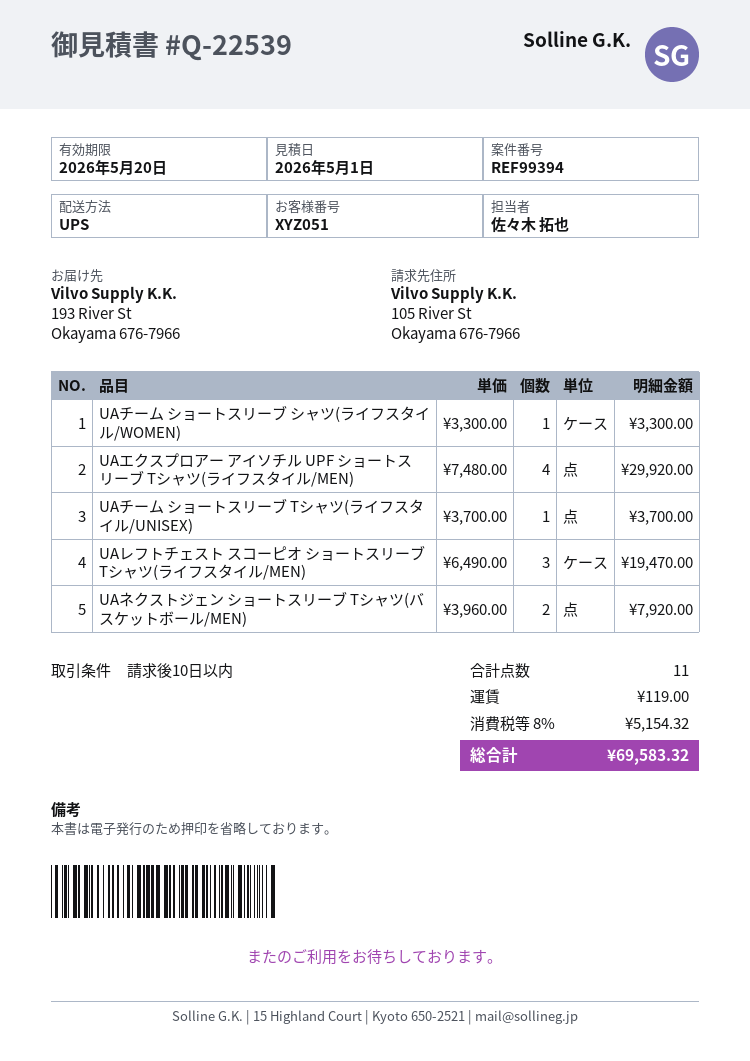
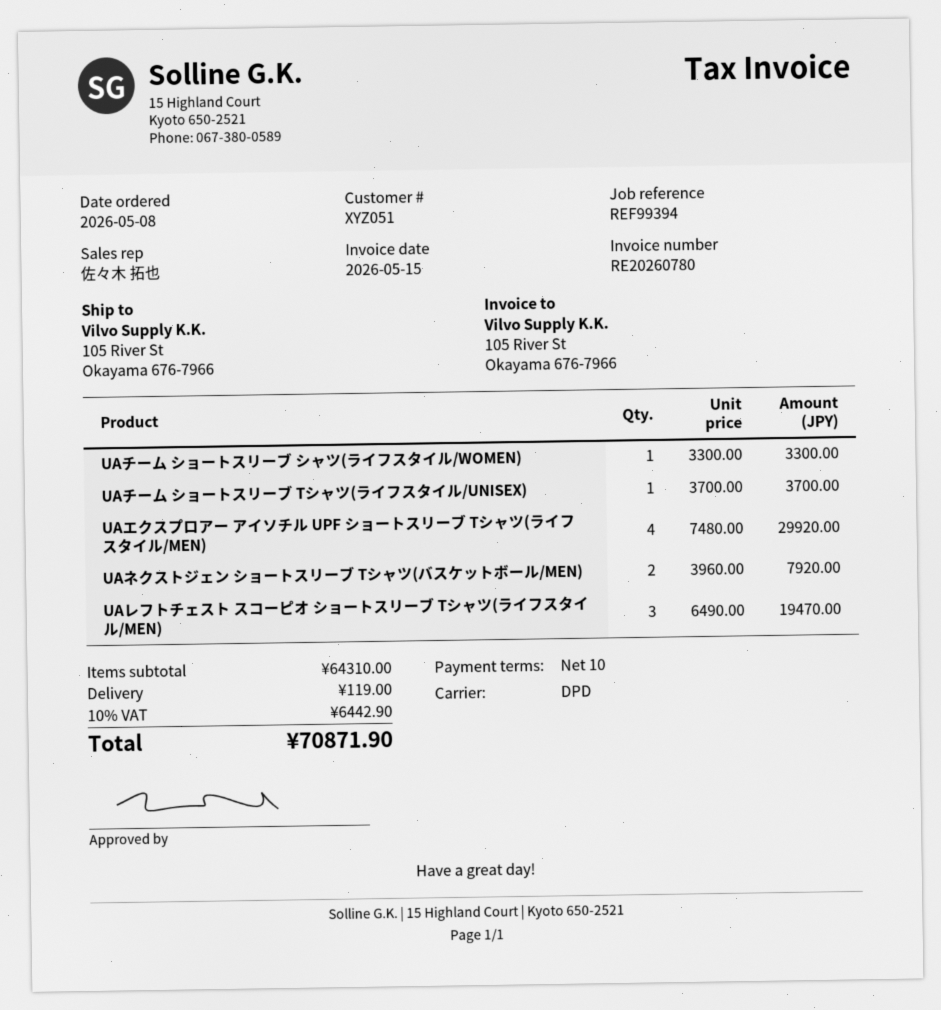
shipping method: UPS -> DPD
ship to: 193 River St, Okayama 676-7966 -> 105 River St, Okayama 676-7966
tax: 8% = 5154.32 -> 10% = 6442.90
total: 69583.32 -> 70871.90

